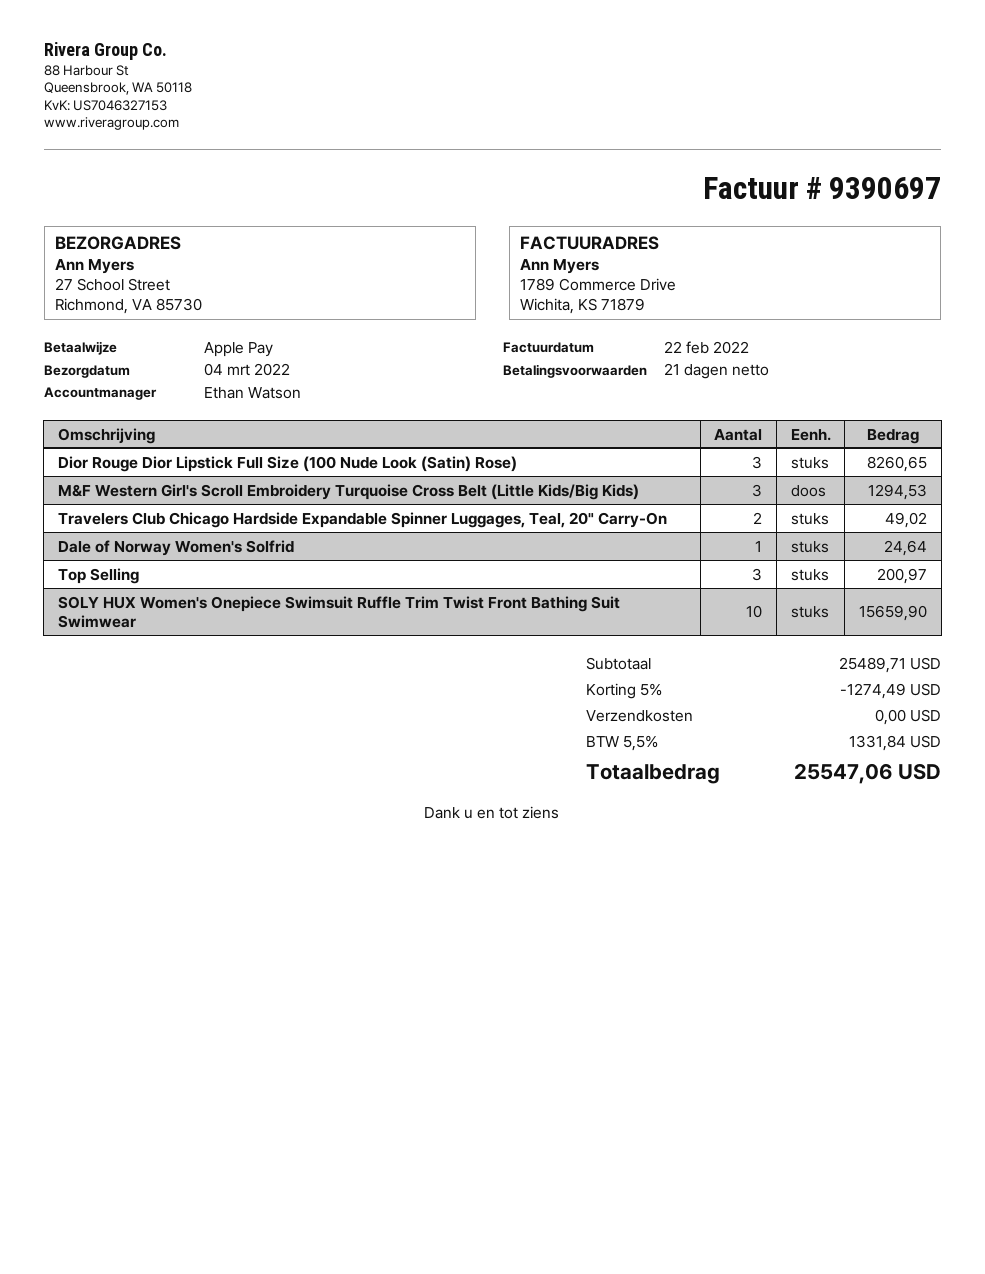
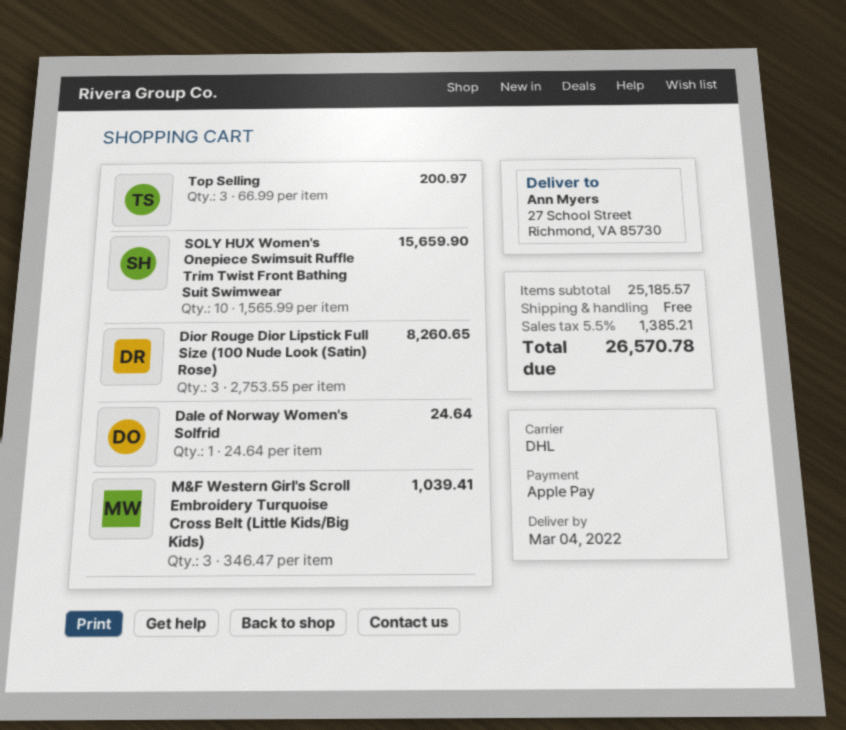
M&F Western Girl's Scroll Embroidery Turquoise Cross Belt (Little Kids/Big Kids): 3 for 1294.53 -> 3 for 1039.41
Travelers Club Chicago Hardside Expandable Spinner Luggages, Teal, 20" Carry-On: 2 for 49.02 -> none
subtotal: 25489.71 -> 25185.57
discount: 5% = 1274.49 -> none
tax: 5.5% = 1331.84 -> 5.5% = 1385.21
total: 25547.06 -> 26570.78

